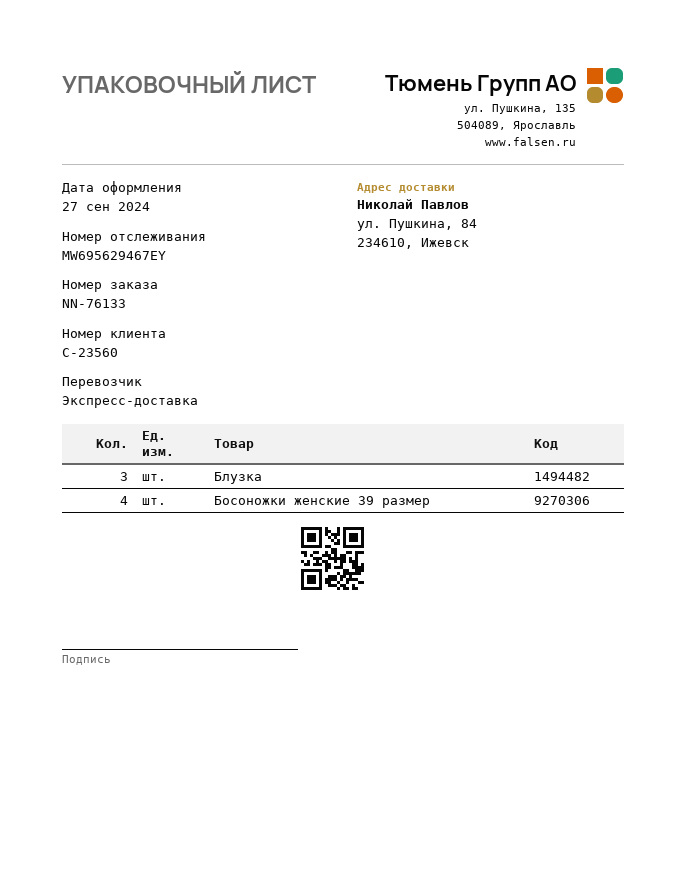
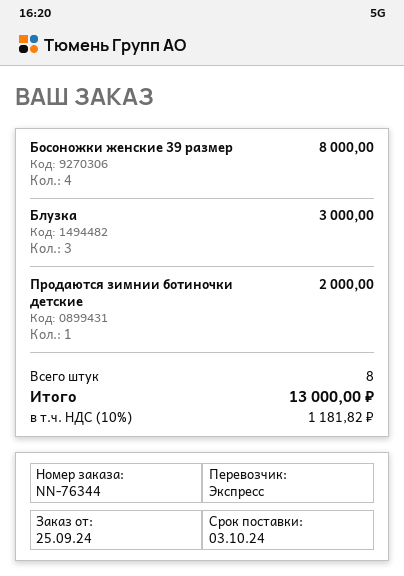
order number: NN-76133 -> NN-76344
order date: 2024-09-27 -> 2024-09-25
Продаются зимнии ботиночки детские: none -> 1

